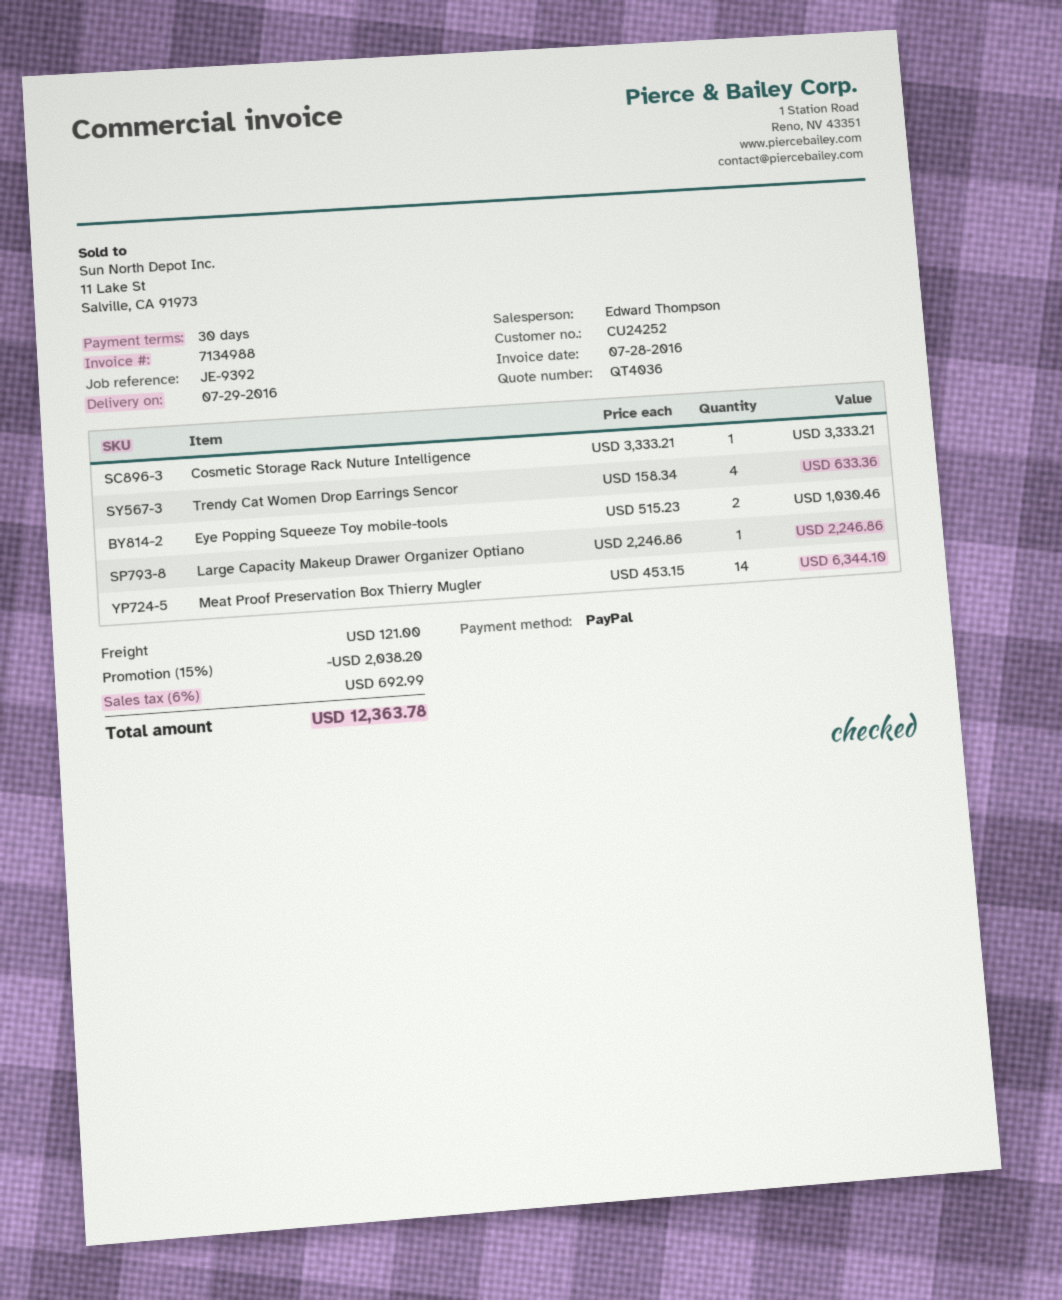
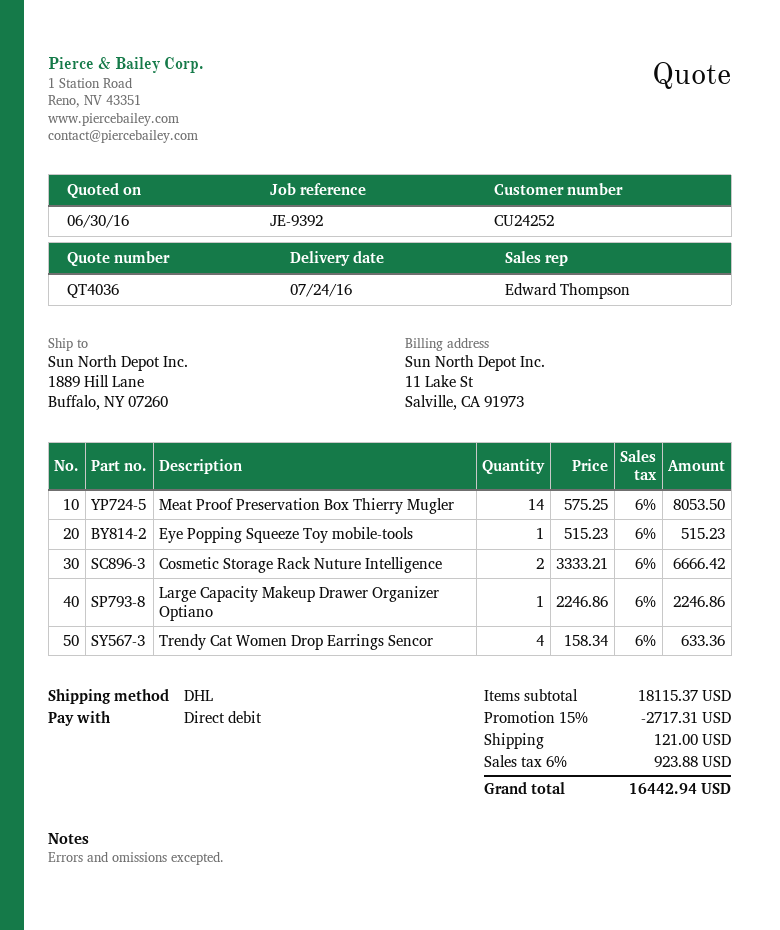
delivery date: 2016-07-29 -> 2016-07-24
payment method: PayPal -> direct debit
Cosmetic Storage Rack Nuture Intelligence: 1 x 3333.21 = 3333.21 -> 2 x 3333.21 = 6666.42
Eye Popping Squeeze Toy mobile-tools: 2 x 515.23 = 1030.46 -> 1 x 515.23 = 515.23
Meat Proof Preservation Box Thierry Mugler: 14 x 453.15 = 6344.10 -> 14 x 575.25 = 8053.50
discount: 15% = 2038.20 -> 15% = 2717.31
tax: 6% = 692.99 -> 6% = 923.88
total: 12363.78 -> 16442.94

